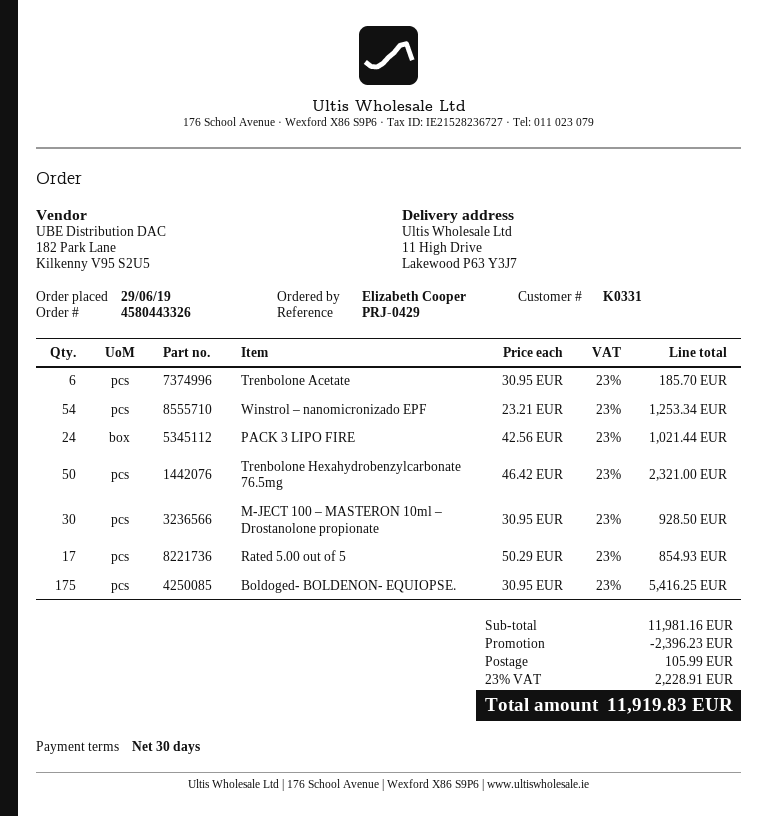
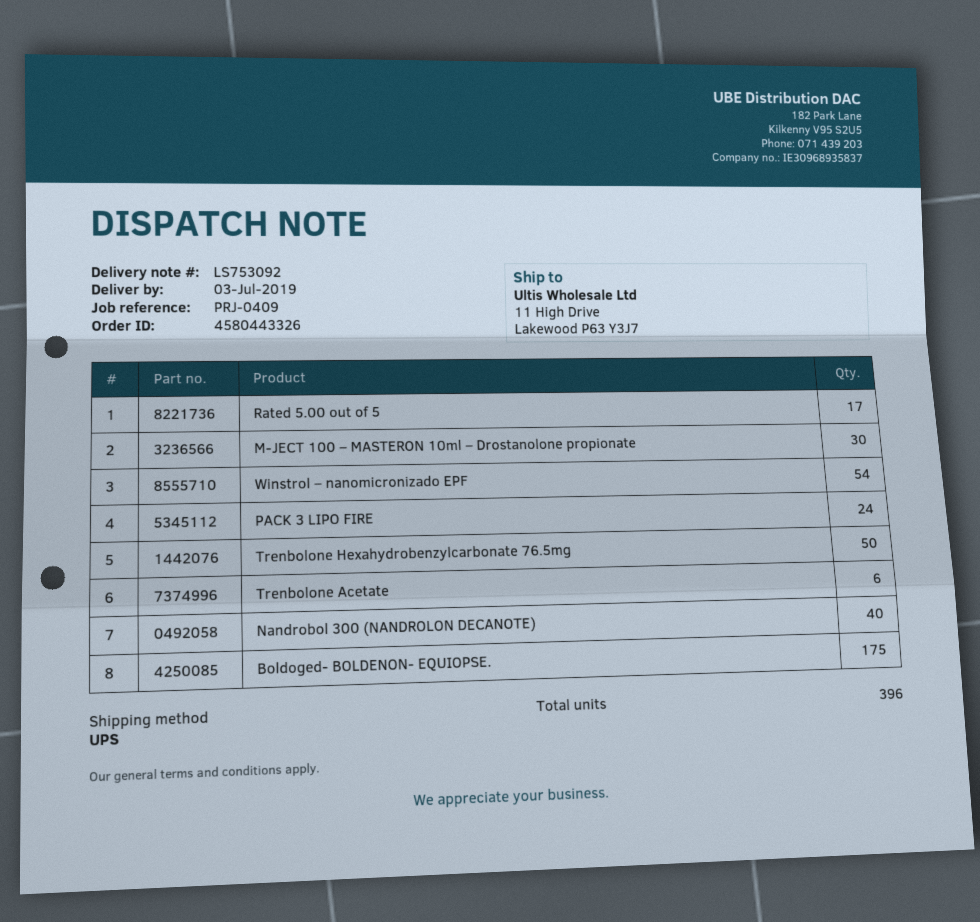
reference: PRJ-0429 -> PRJ-0409
Nandrobol 300 (NANDROLON DECANOTE): none -> 40

